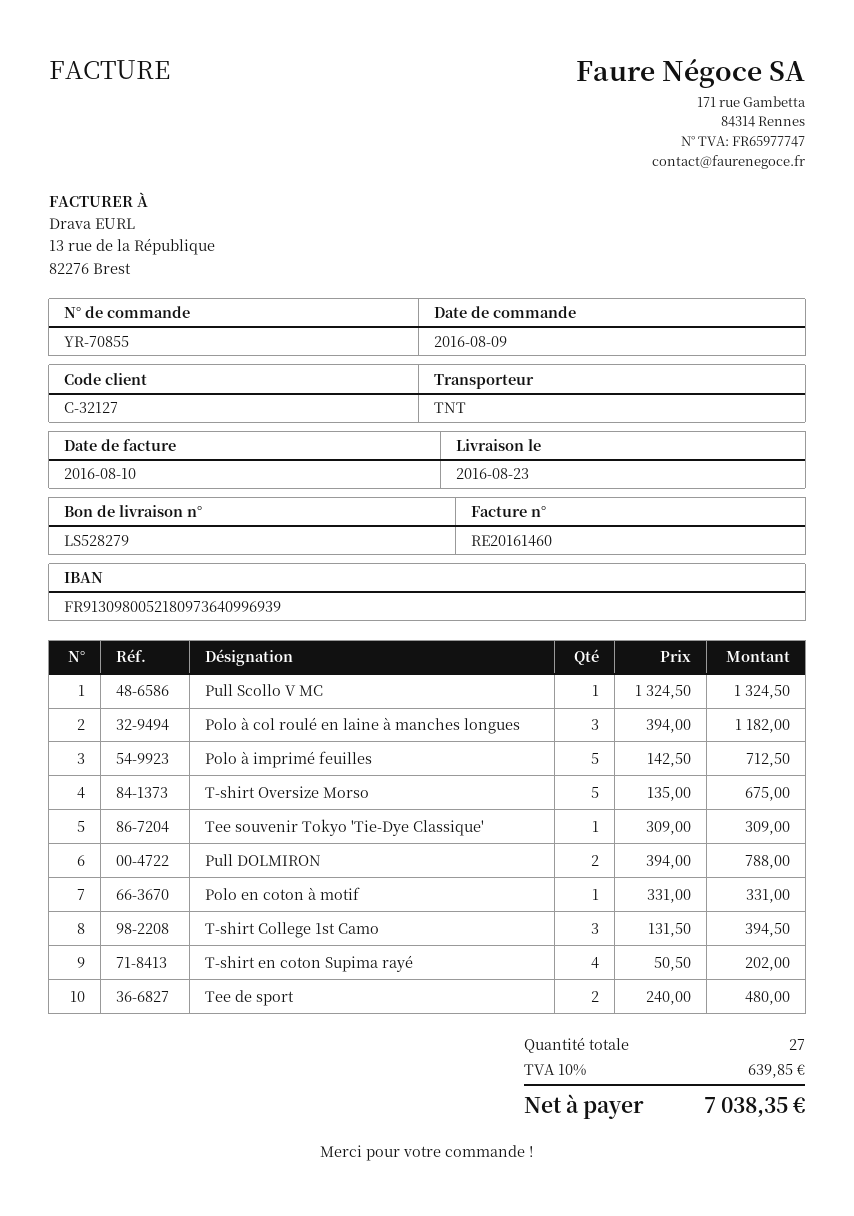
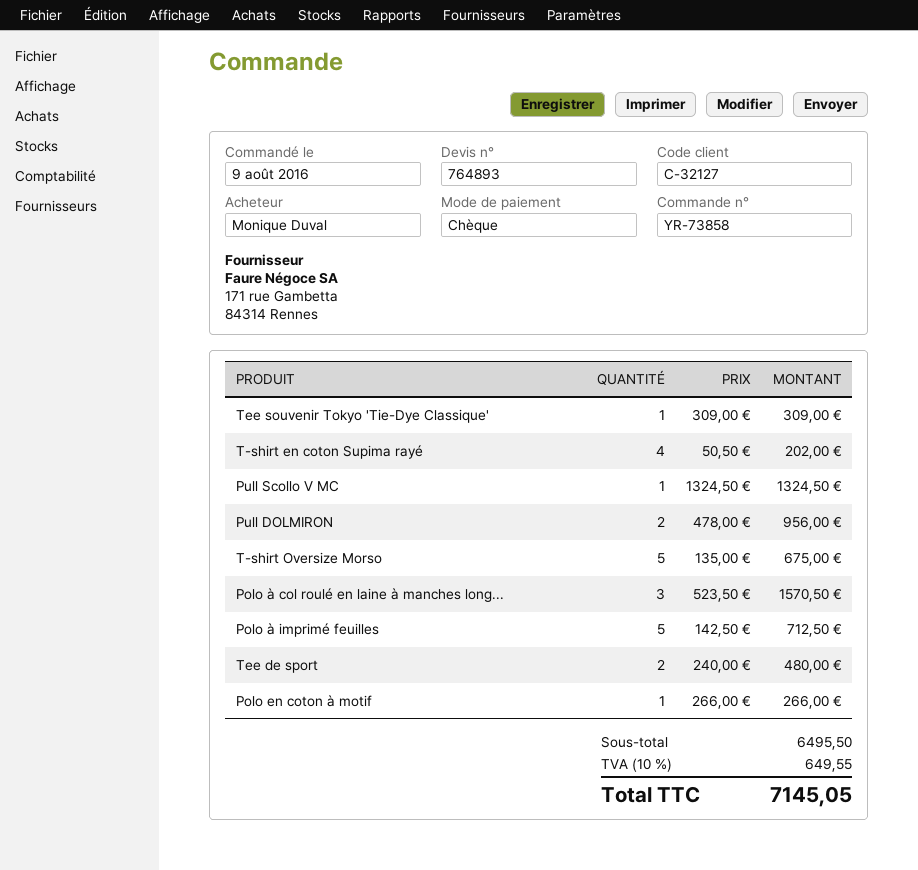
order number: YR-70855 -> YR-73858
Polo à col roulé en laine à manches longues: 3 x 394.00 = 1182.00 -> 3 x 523.50 = 1570.50
Pull DOLMIRON: 2 x 394.00 = 788.00 -> 2 x 478.00 = 956.00
Polo en coton à motif: 1 x 331.00 = 331.00 -> 1 x 266.00 = 266.00
T-shirt College 1st Camo: 3 x 131.50 = 394.50 -> none
tax: 10% = 639.85 -> 10% = 649.55
total: 7038.35 -> 7145.05

